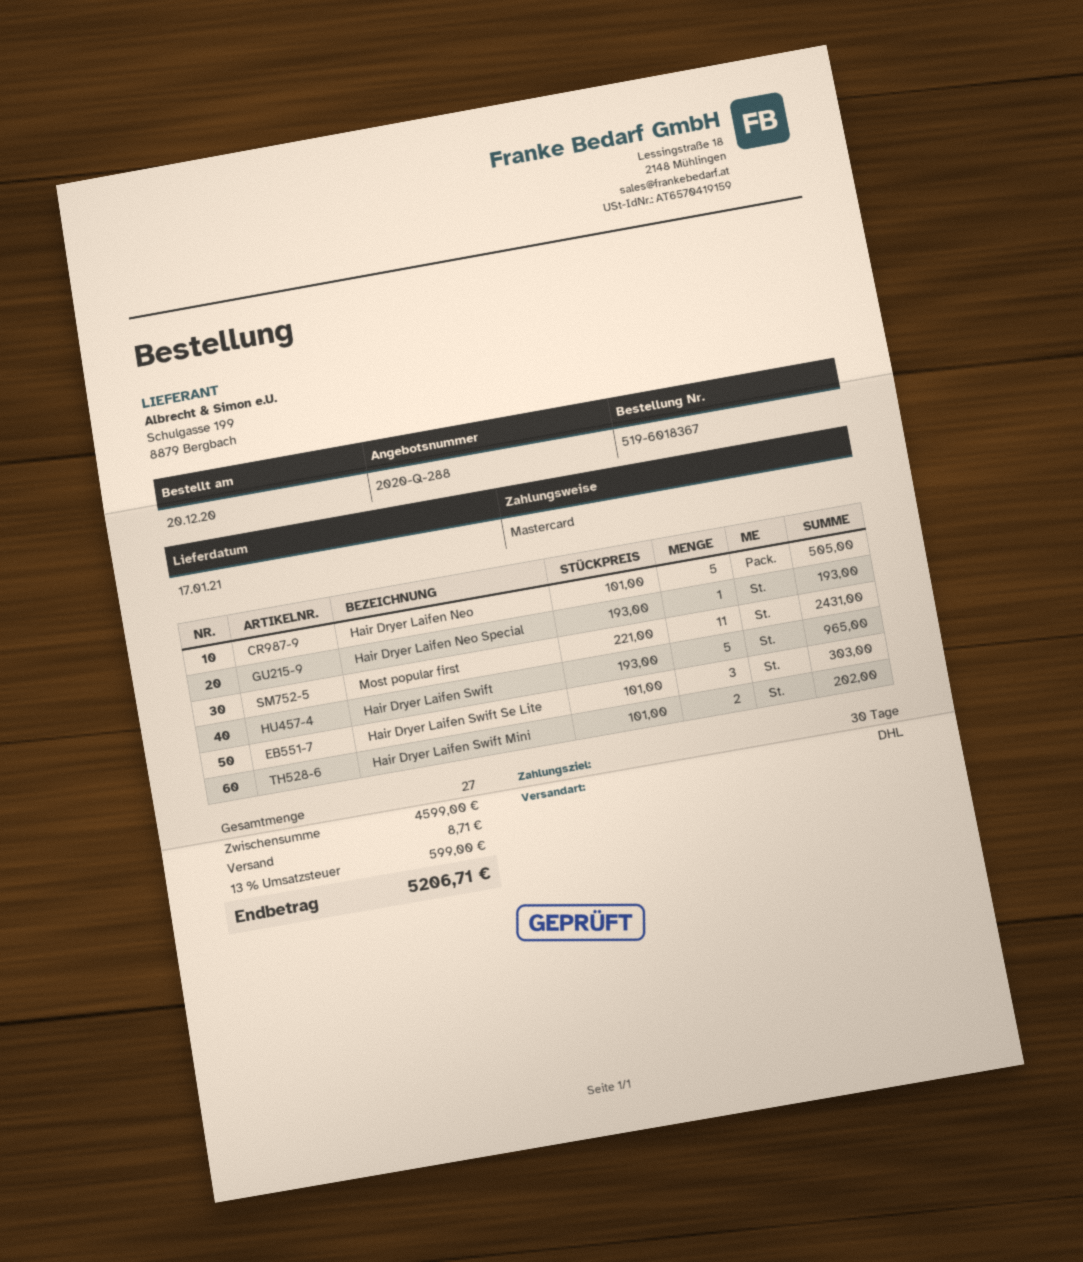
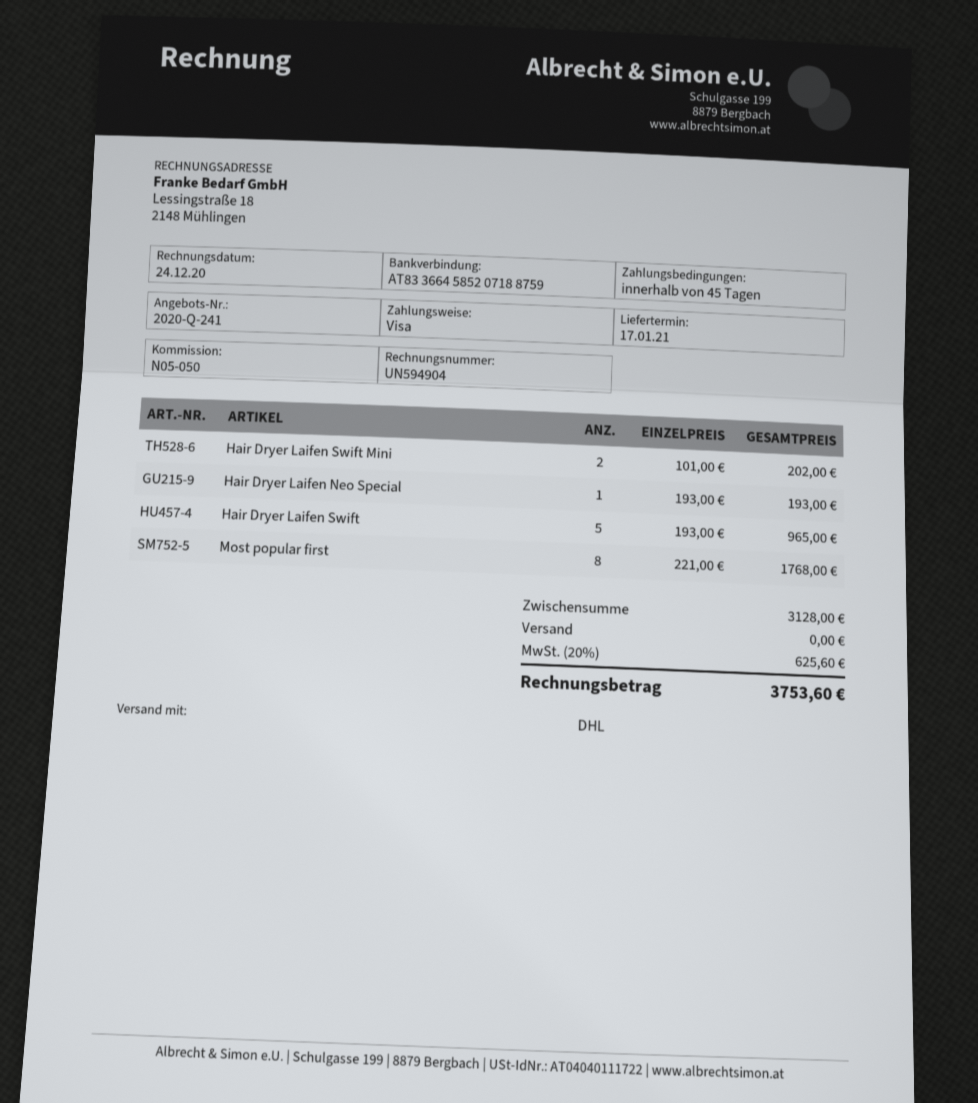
quote number: 2020-Q-288 -> 2020-Q-241
payment terms: 30 days -> 45 days
payment method: Mastercard -> Visa
Hair Dryer Laifen Neo: 5 x 101.00 = 505.00 -> none
Most popular first: 11 x 221.00 = 2431.00 -> 8 x 221.00 = 1768.00
Hair Dryer Laifen Swift Se Lite: 3 x 101.00 = 303.00 -> none
subtotal: 4599.00 -> 3128.00
shipping: 8.71 -> 0.00
tax: 13% = 599.00 -> 20% = 625.60
total: 5206.71 -> 3753.60

